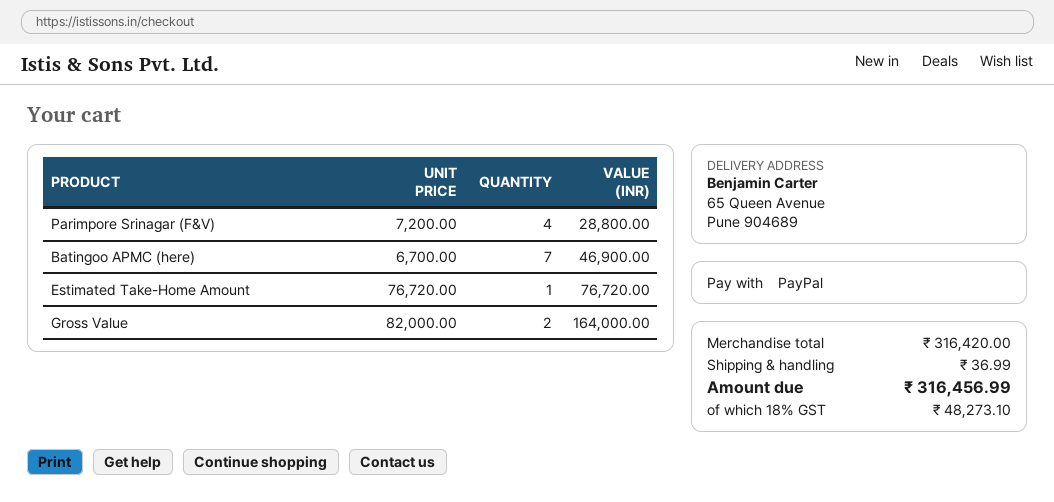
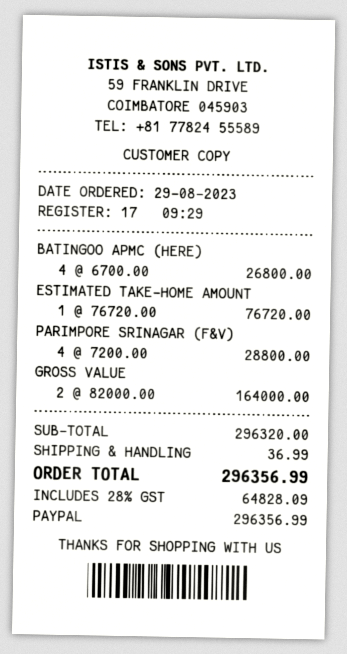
Batingoo APMC (here): 7 x 6700.00 = 46900.00 -> 4 x 6700.00 = 26800.00
subtotal: 316420.00 -> 296320.00
tax: 18% = 48273.10 -> 28% = 64828.09
total: 316456.99 -> 296356.99

